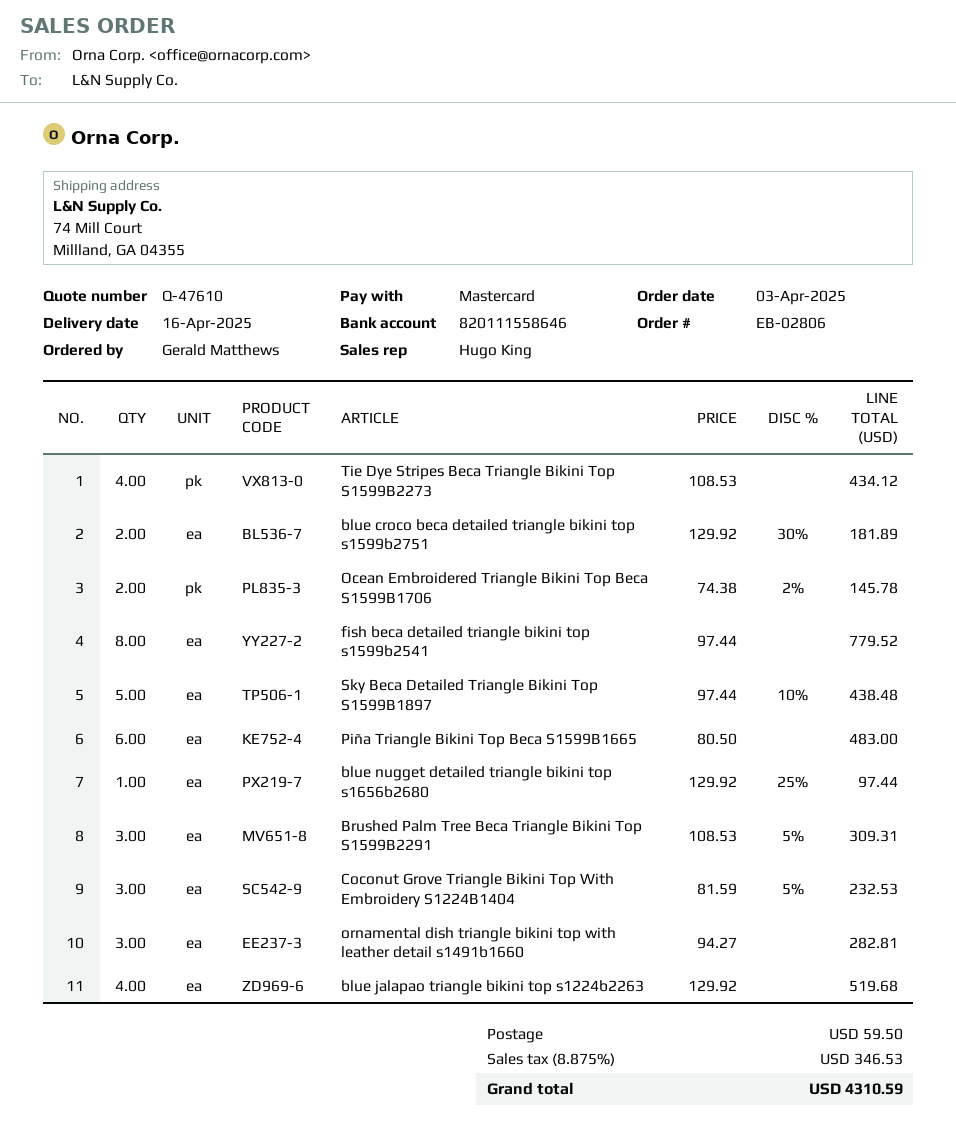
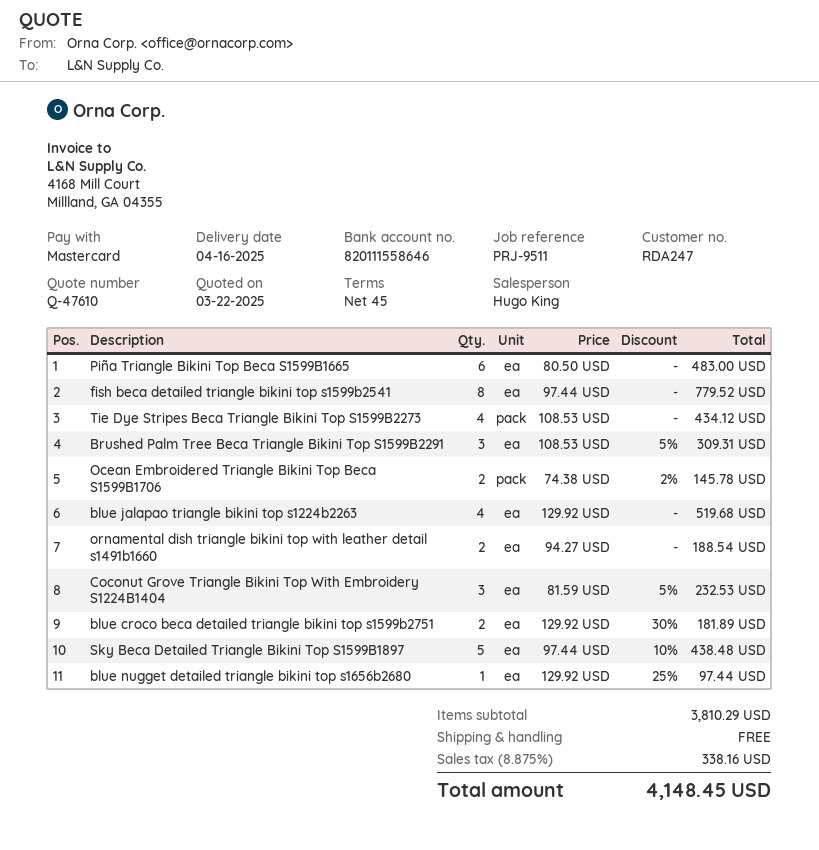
ornamental dish triangle bikini top with leather detail s1491b1660: 3 x 94.27 = 282.81 -> 2 x 94.27 = 188.54
shipping: 59.50 -> 0.00
tax: 8.875% = 346.53 -> 8.875% = 338.16
total: 4310.59 -> 4148.45

